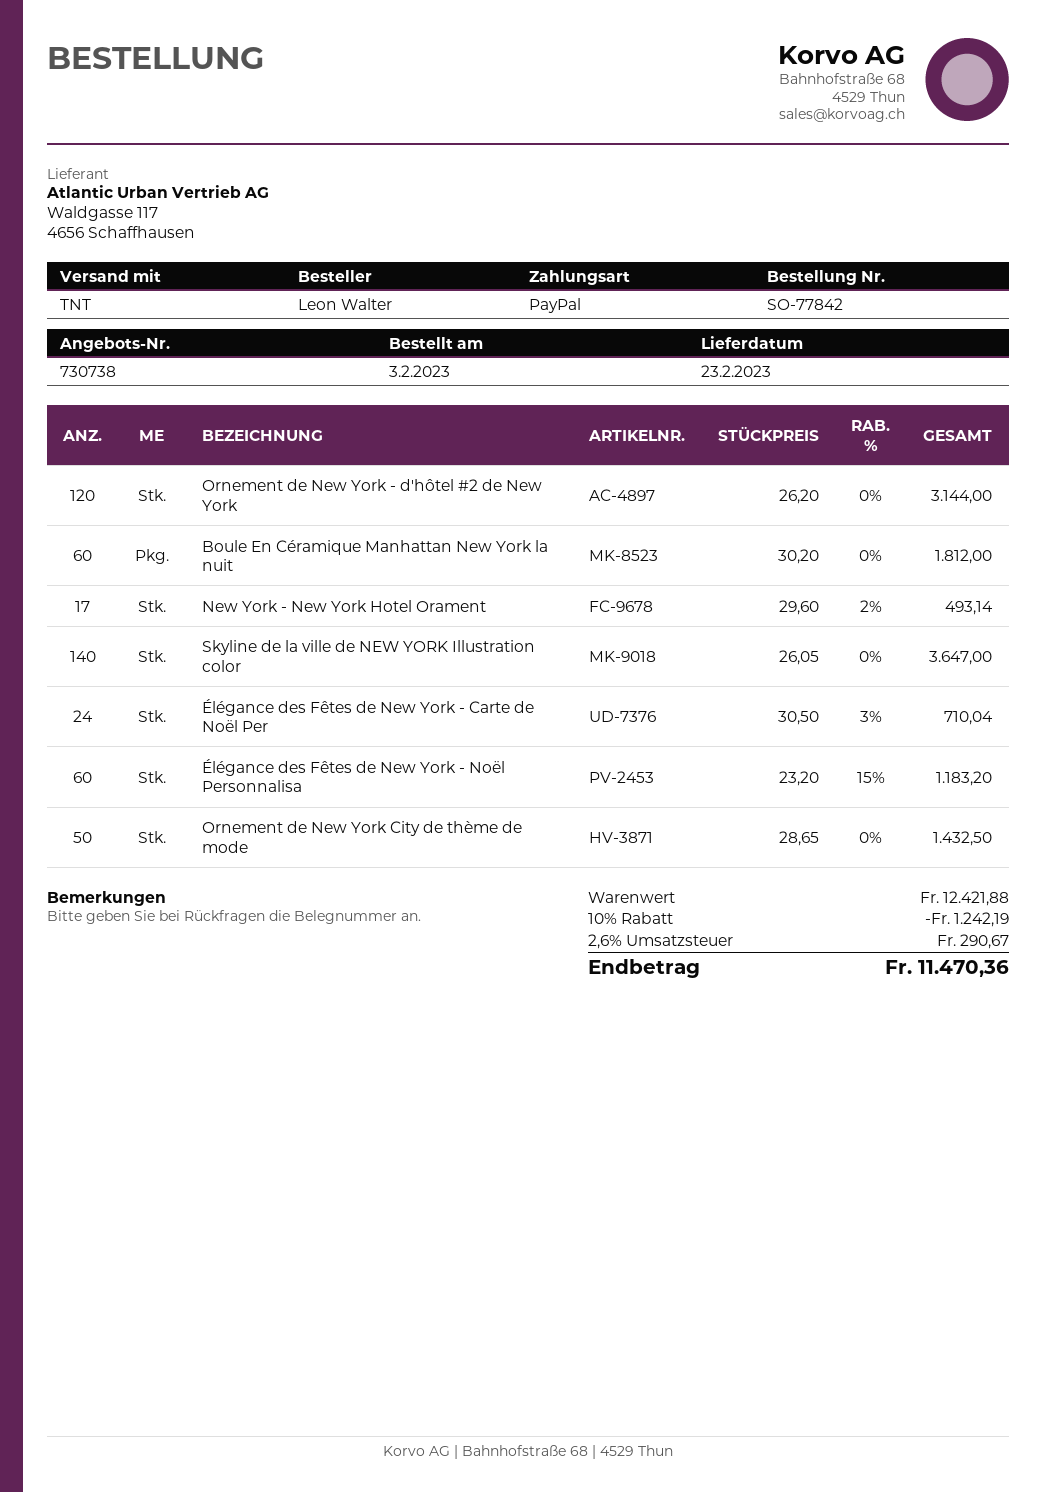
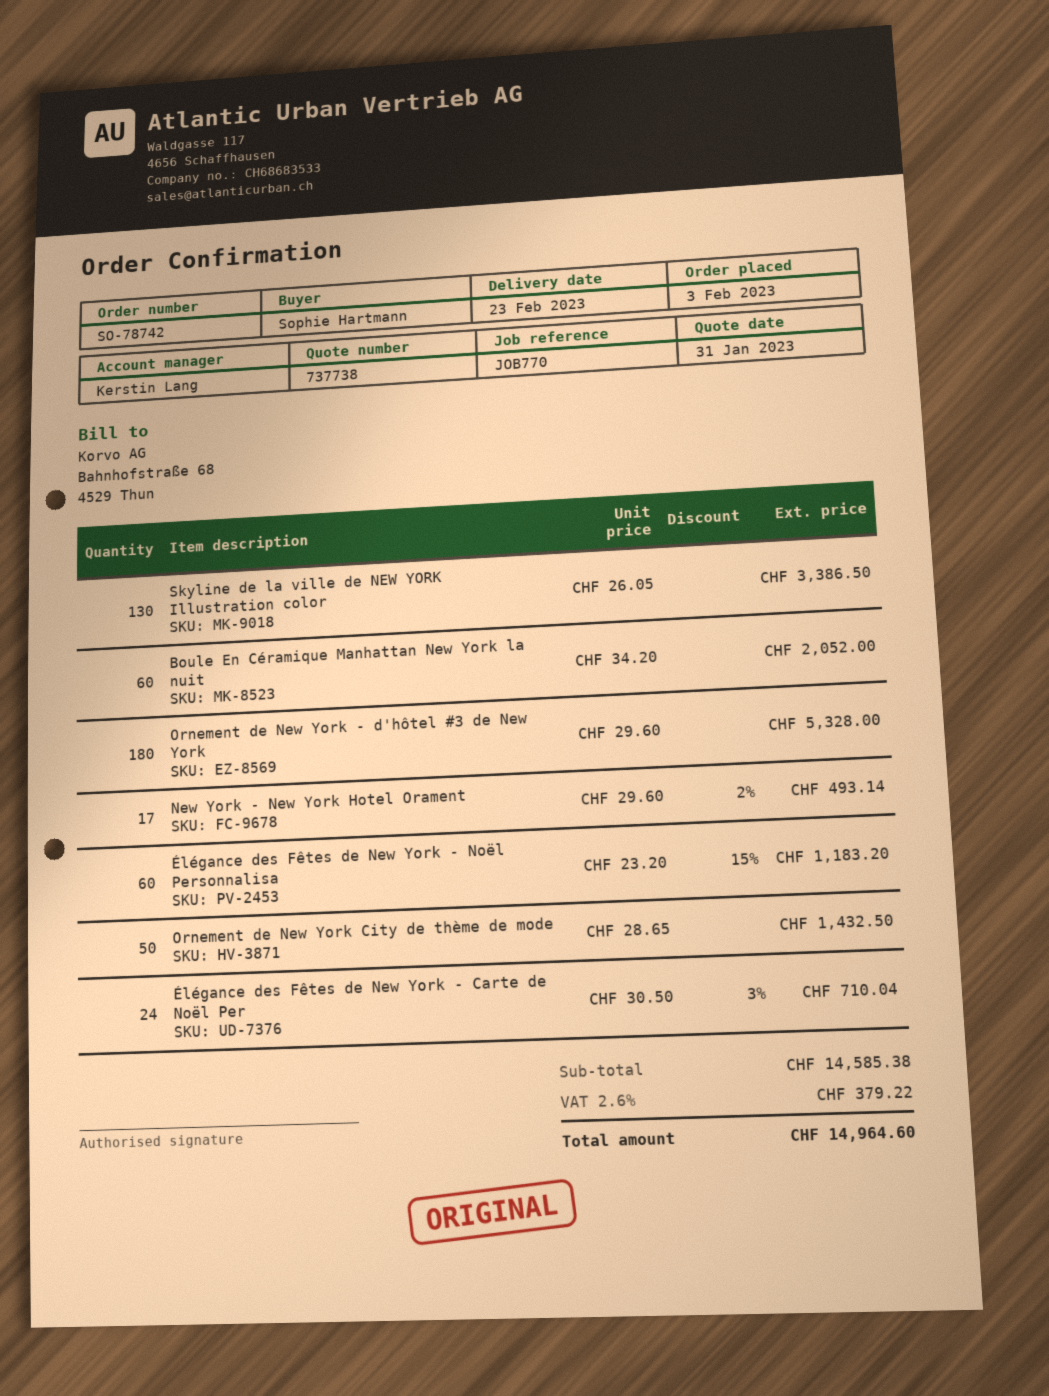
quote number: 730738 -> 737738
order number: SO-77842 -> SO-78742
ordered by: Leon Walter -> Sophie Hartmann
Ornement de New York - d'hôtel #2 de New York: 120 x 26.20 = 3144.00 -> none
Boule En Céramique Manhattan New York la nuit: 60 x 30.20 = 1812.00 -> 60 x 34.20 = 2052.00
Skyline de la ville de NEW YORK Illustration color: 140 x 26.05 = 3647.00 -> 130 x 26.05 = 3386.50
Ornement de New York - d'hôtel #3 de New York: none -> 180 x 29.60 = 5328.00
subtotal: 12421.88 -> 14585.38
discount: 10% = 1242.19 -> none
tax: 2.6% = 290.67 -> 2.6% = 379.22
total: 11470.36 -> 14964.60

